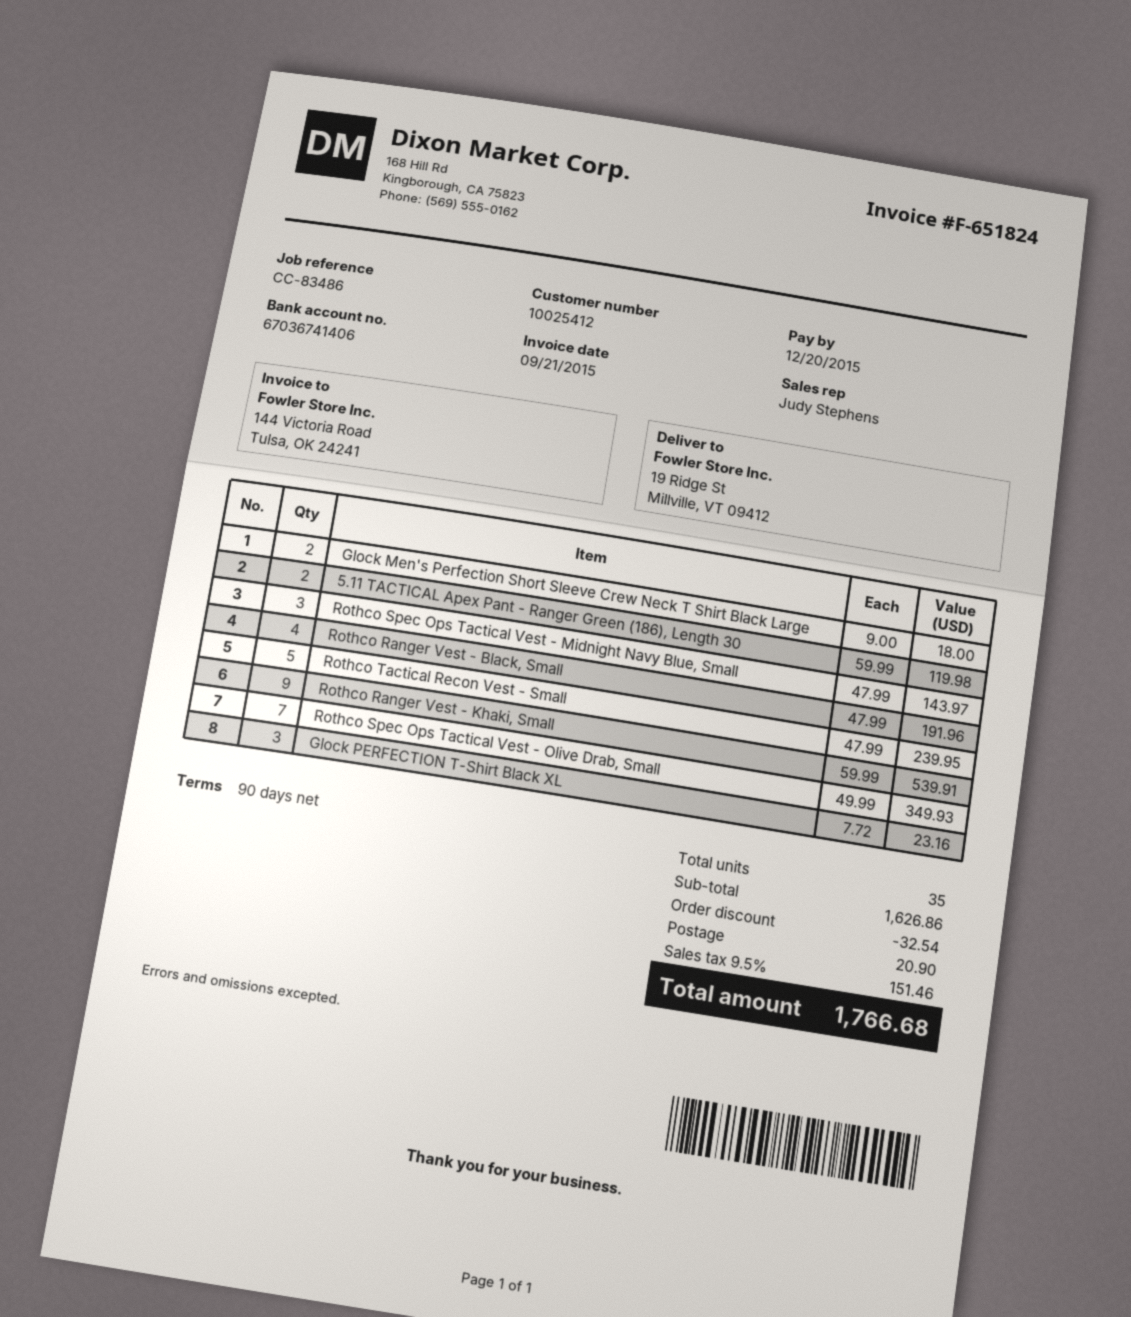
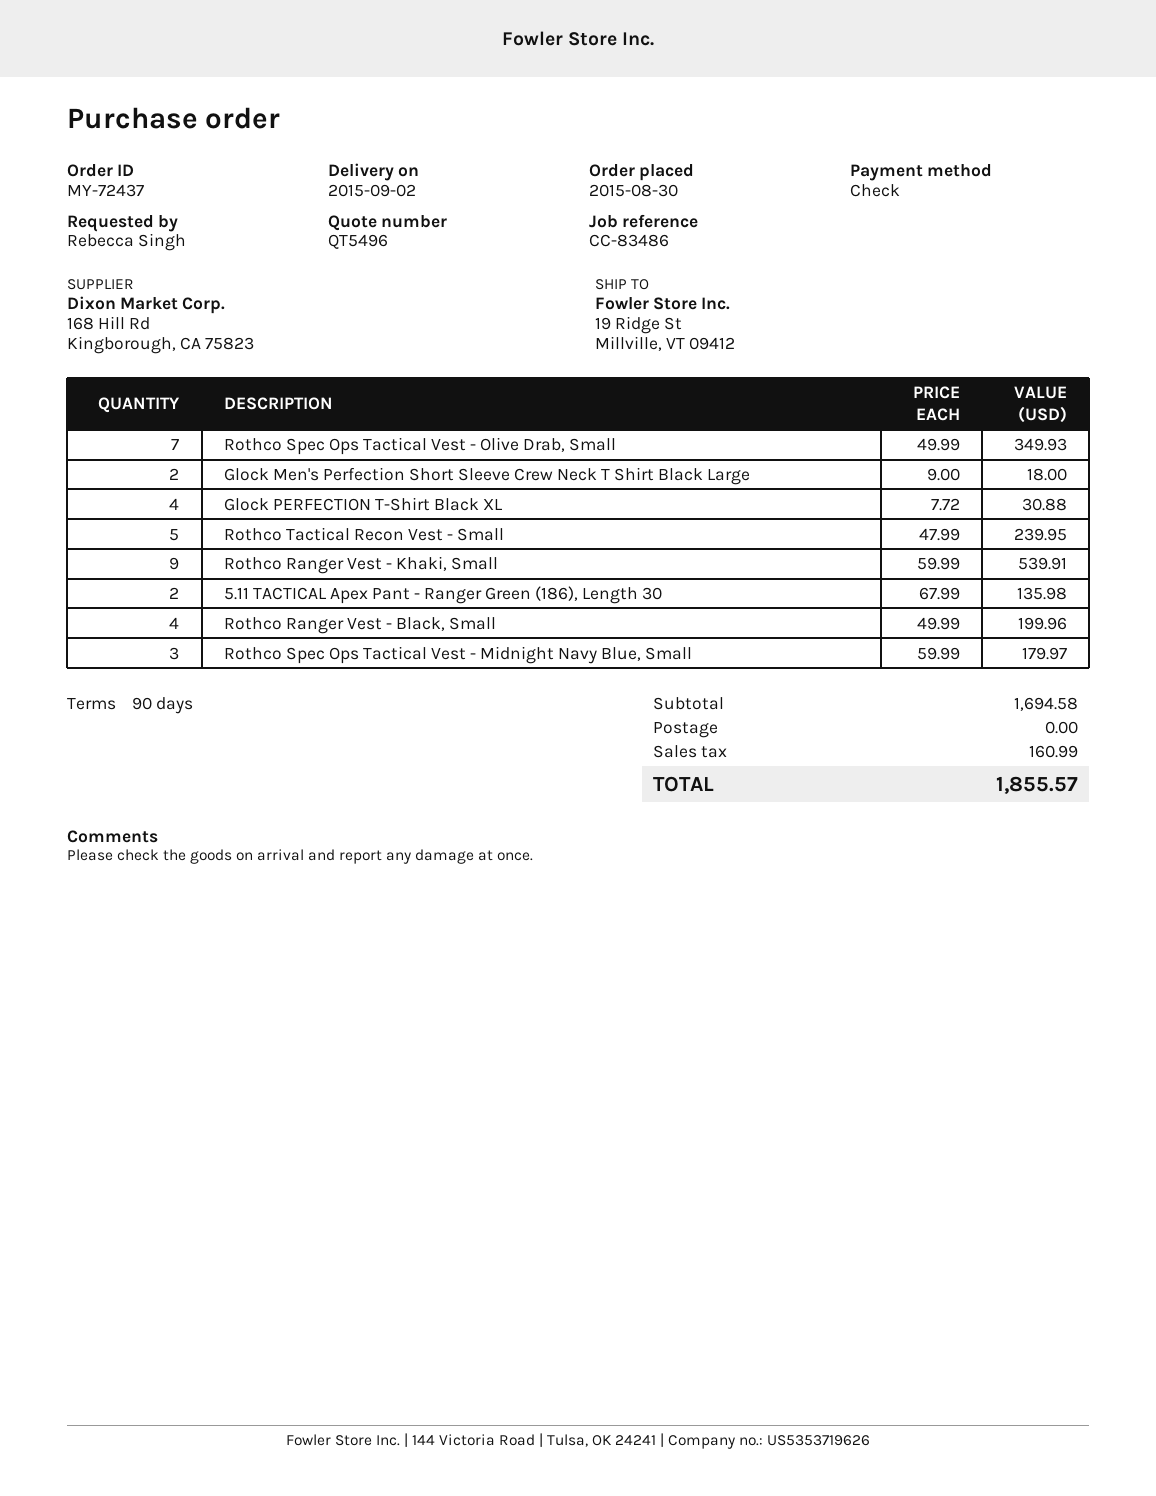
5.11 TACTICAL Apex Pant - Ranger Green (186), Length 30: 2 x 59.99 = 119.98 -> 2 x 67.99 = 135.98
Rothco Spec Ops Tactical Vest - Midnight Navy Blue, Small: 3 x 47.99 = 143.97 -> 3 x 59.99 = 179.97
Rothco Ranger Vest - Black, Small: 4 x 47.99 = 191.96 -> 4 x 49.99 = 199.96
Glock PERFECTION T-Shirt Black XL: 3 x 7.72 = 23.16 -> 4 x 7.72 = 30.88
subtotal: 1626.86 -> 1694.58
discount: 32.54 -> none
shipping: 20.90 -> 0.00
tax: 151.46 -> 160.99
total: 1766.68 -> 1855.57

